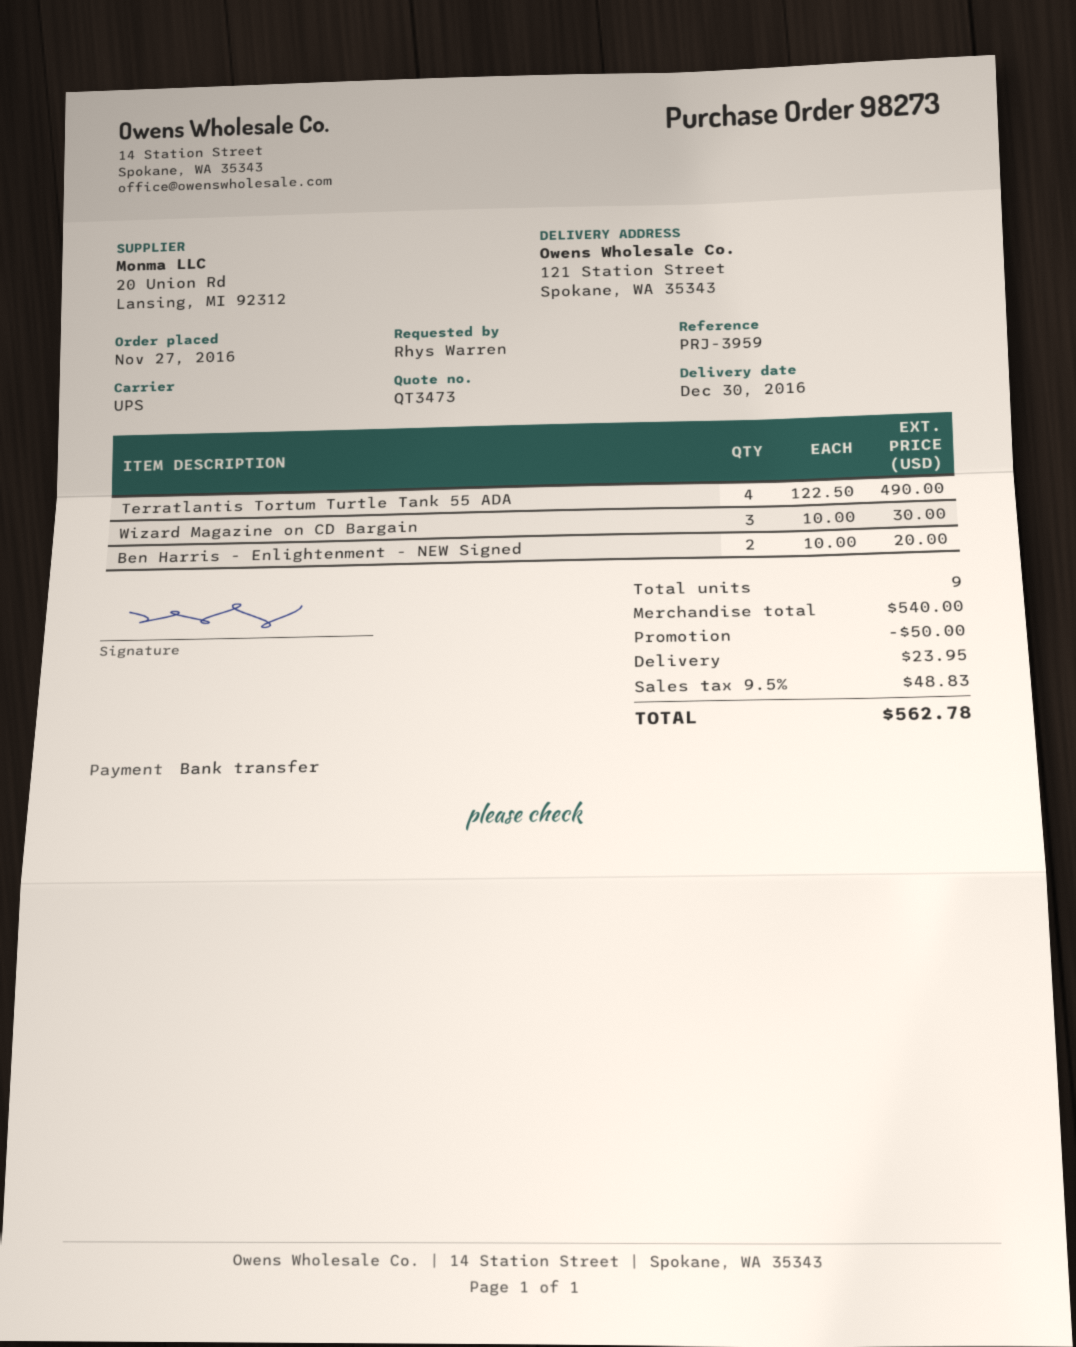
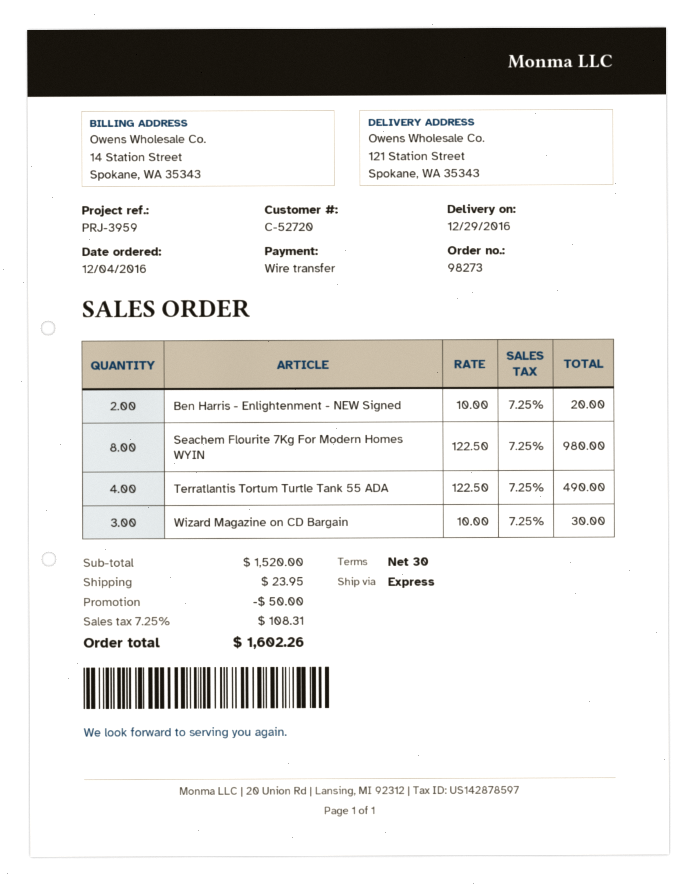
order date: 2016-11-27 -> 2016-12-04
delivery date: 2016-12-30 -> 2016-12-29
shipping method: UPS -> express
Seachem Flourite 7Kg For Modern Homes WYIN: none -> 8 x 122.50 = 980.00
subtotal: 540.00 -> 1520.00
tax: 9.5% = 48.83 -> 7.25% = 108.31
total: 562.78 -> 1602.26

